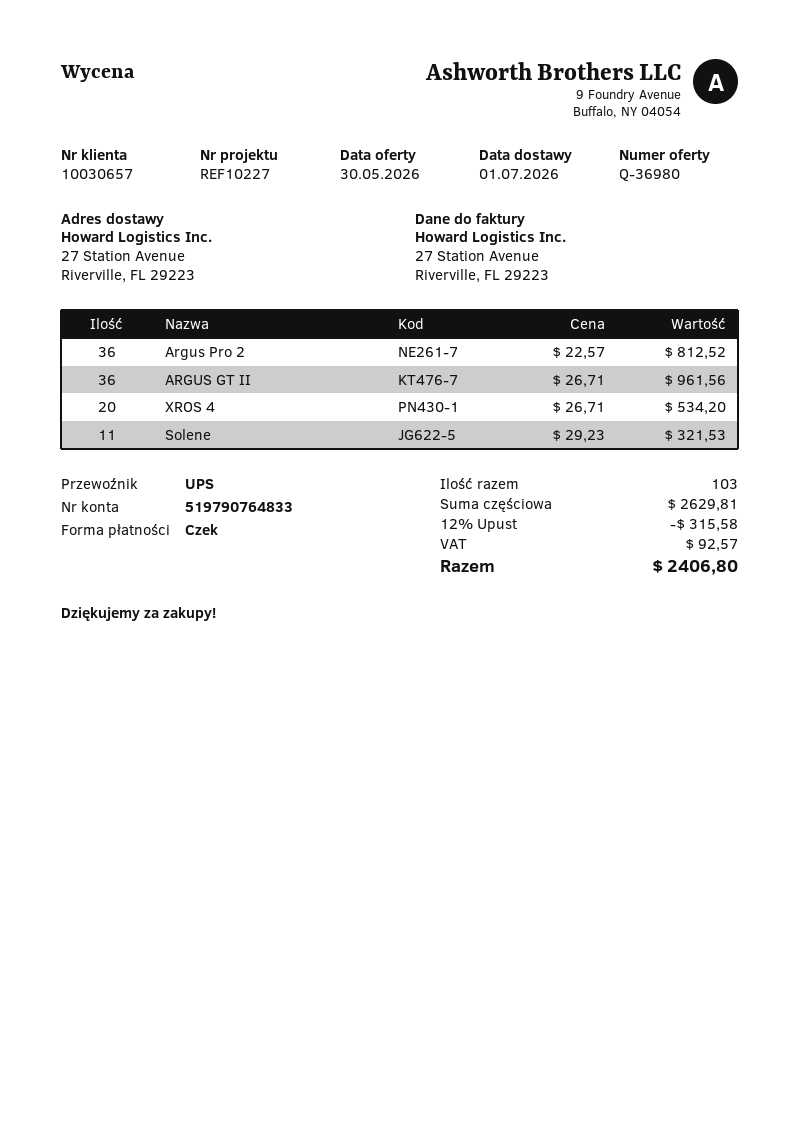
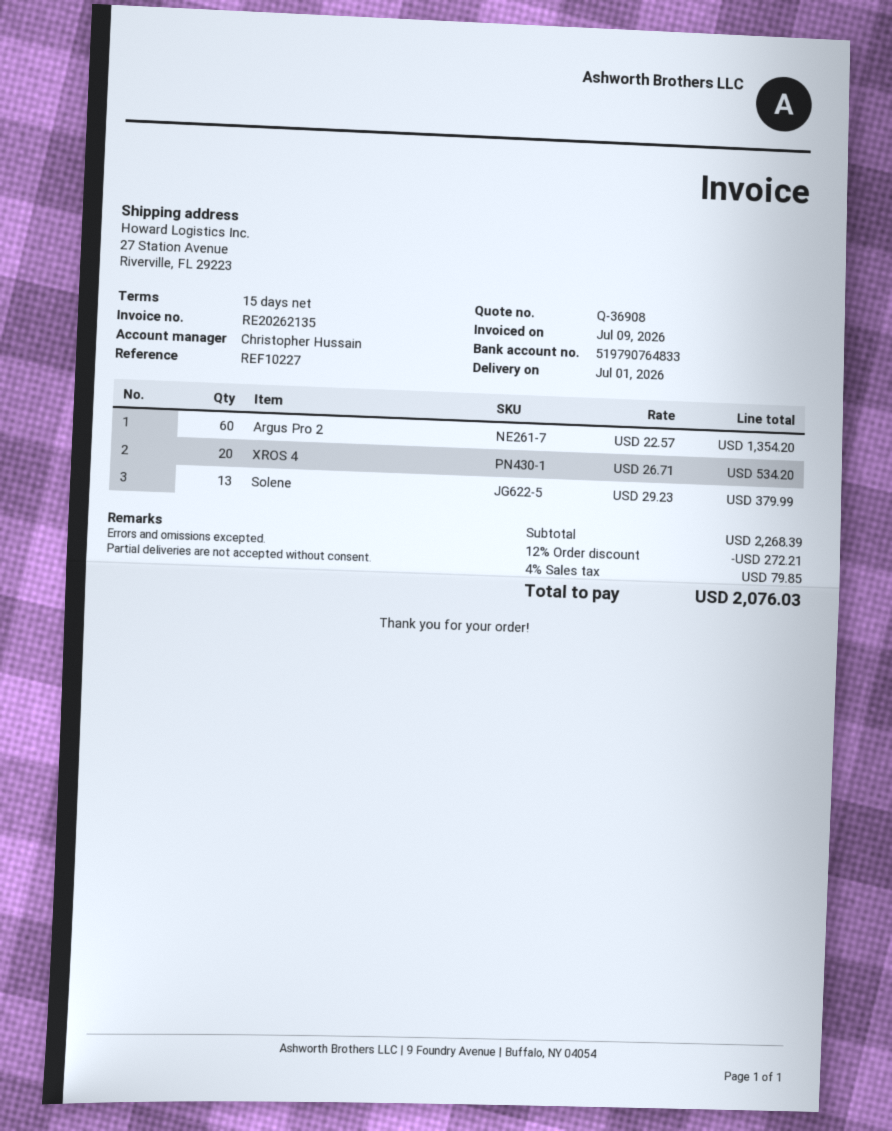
quote number: Q-36980 -> Q-36908
Argus Pro 2: 36 x 22.57 = 812.52 -> 60 x 22.57 = 1354.20
ARGUS GT II: 36 x 26.71 = 961.56 -> none
Solene: 11 x 29.23 = 321.53 -> 13 x 29.23 = 379.99
subtotal: 2629.81 -> 2268.39
discount: 12% = 315.58 -> 12% = 272.21
tax: 92.57 -> 79.85
total: 2406.80 -> 2076.03

